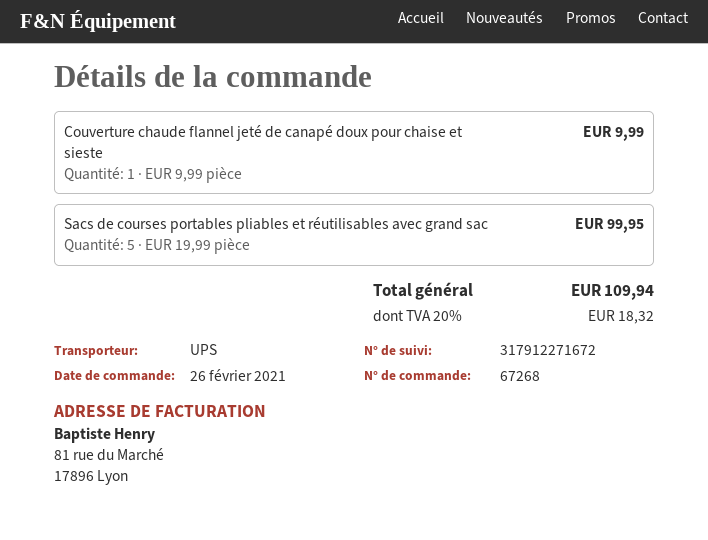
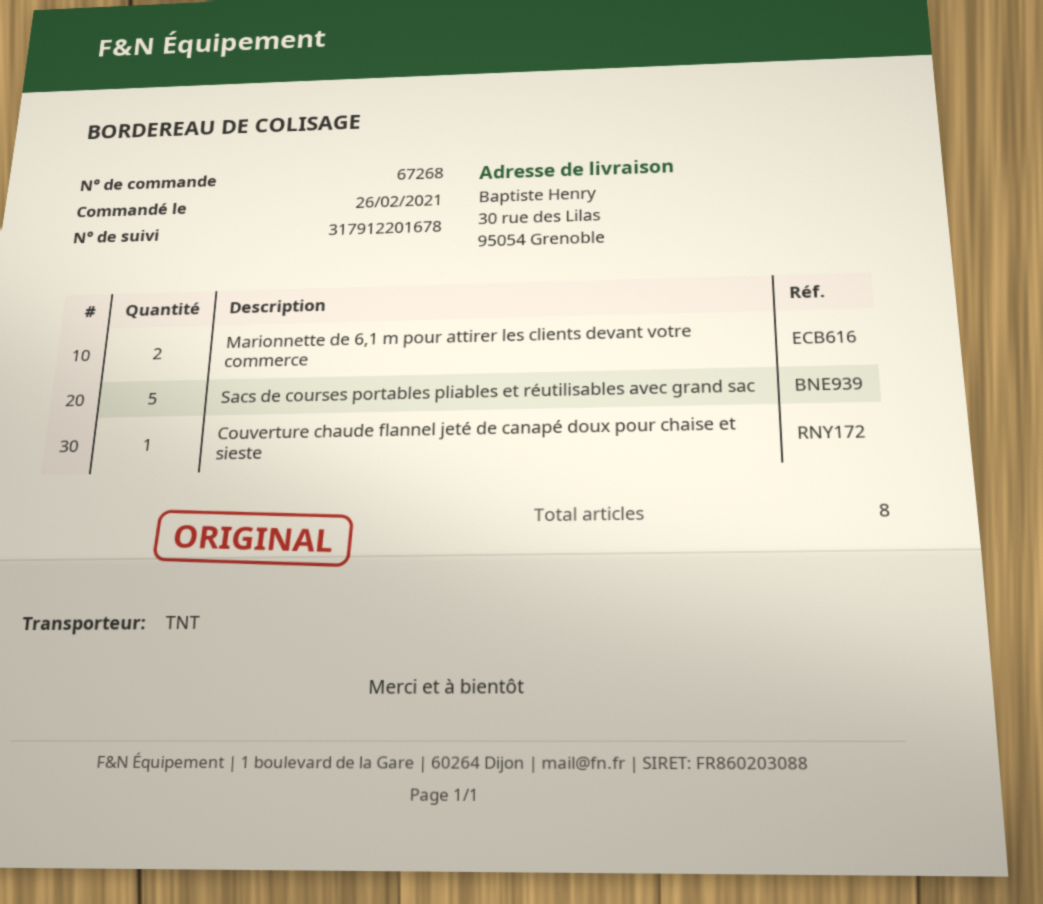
shipping method: UPS -> TNT
tracking number: 317912271672 -> 317912201678
Marionnette de 6,1 m pour attirer les clients devant votre commerce: none -> 2

